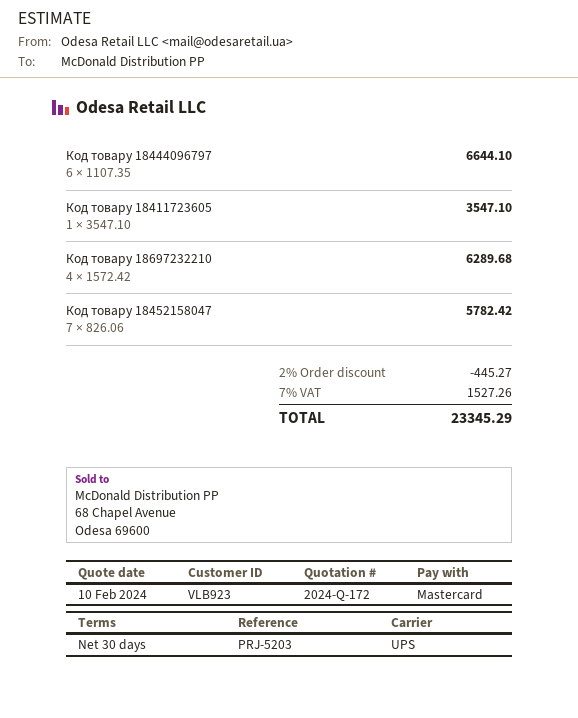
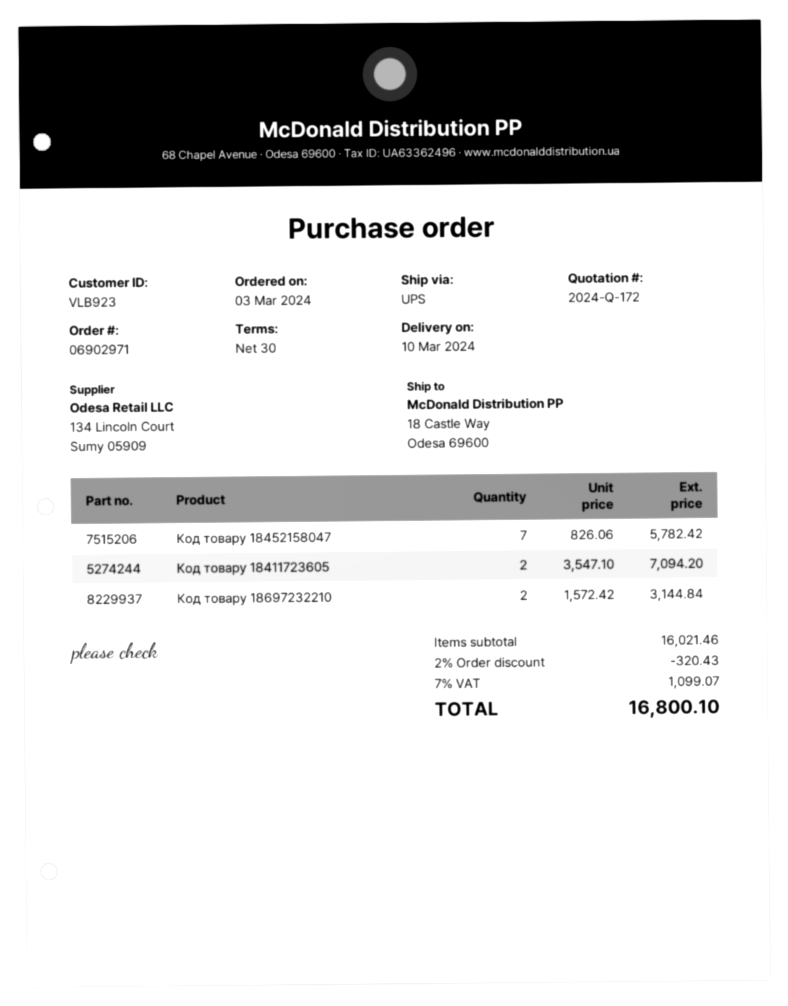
Код товару 18444096797: 6 x 1107.35 = 6644.10 -> none
Код товару 18411723605: 1 x 3547.10 = 3547.10 -> 2 x 3547.10 = 7094.20
Код товару 18697232210: 4 x 1572.42 = 6289.68 -> 2 x 1572.42 = 3144.84
discount: 2% = 445.27 -> 2% = 320.43
tax: 7% = 1527.26 -> 7% = 1099.07
total: 23345.29 -> 16800.10

